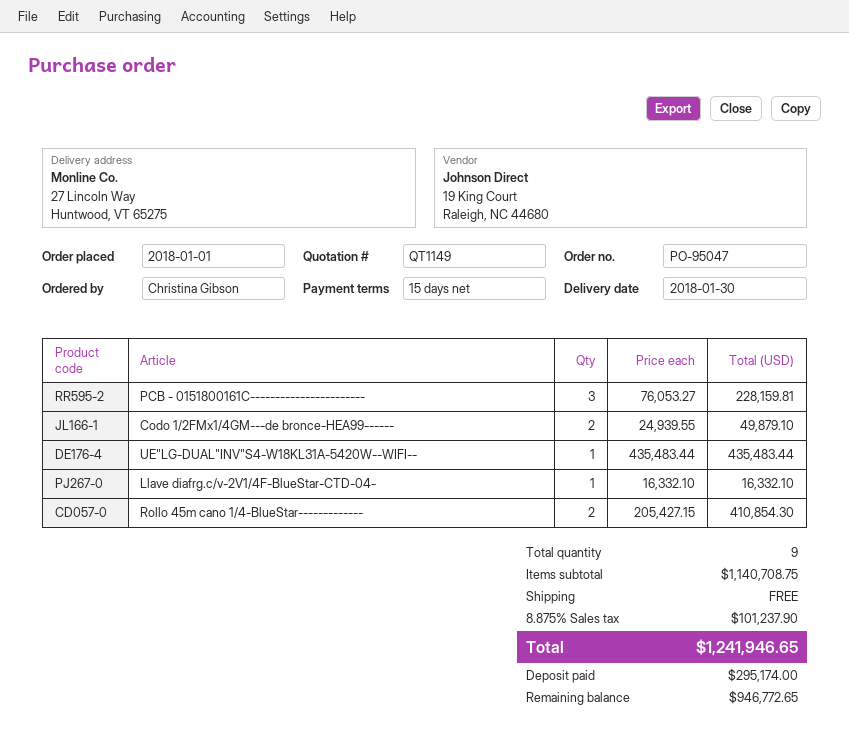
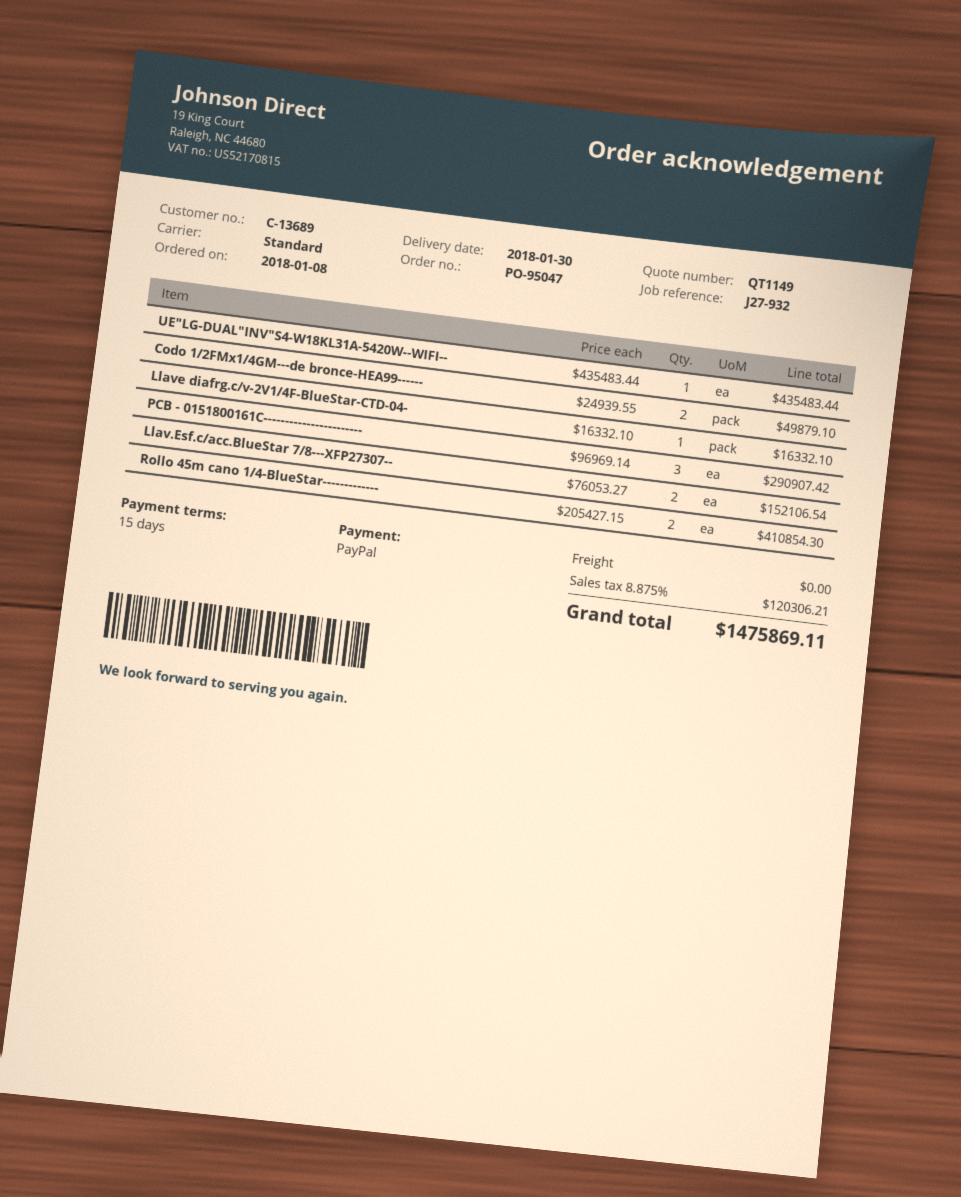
order date: 2018-01-01 -> 2018-01-08
PCB - 0151800161C-----------------------: 3 x 76053.27 = 228159.81 -> 3 x 96969.14 = 290907.42
Llav.Esf.c/acc.BlueStar 7/8---XFP27307--: none -> 2 x 76053.27 = 152106.54
tax: 8.875% = 101237.90 -> 8.875% = 120306.21
total: 1241946.65 -> 1475869.11

